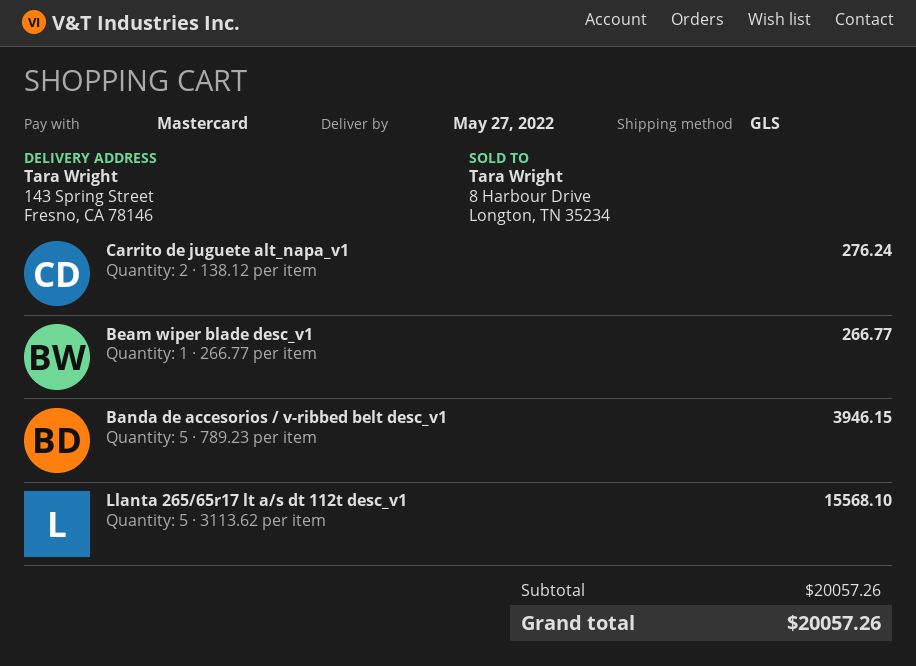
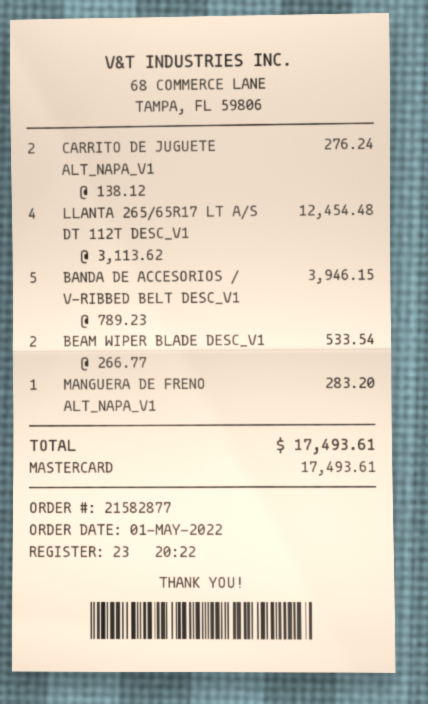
Beam wiper blade desc_v1: 1 x 266.77 = 266.77 -> 2 x 266.77 = 533.54
Llanta 265/65r17 lt a/s dt 112t desc_v1: 5 x 3113.62 = 15568.10 -> 4 x 3113.62 = 12454.48
MANGUERA DE FRENO ALT_NAPA_V1: none -> 1 x 283.20 = 283.20
total: 20057.26 -> 17493.61

